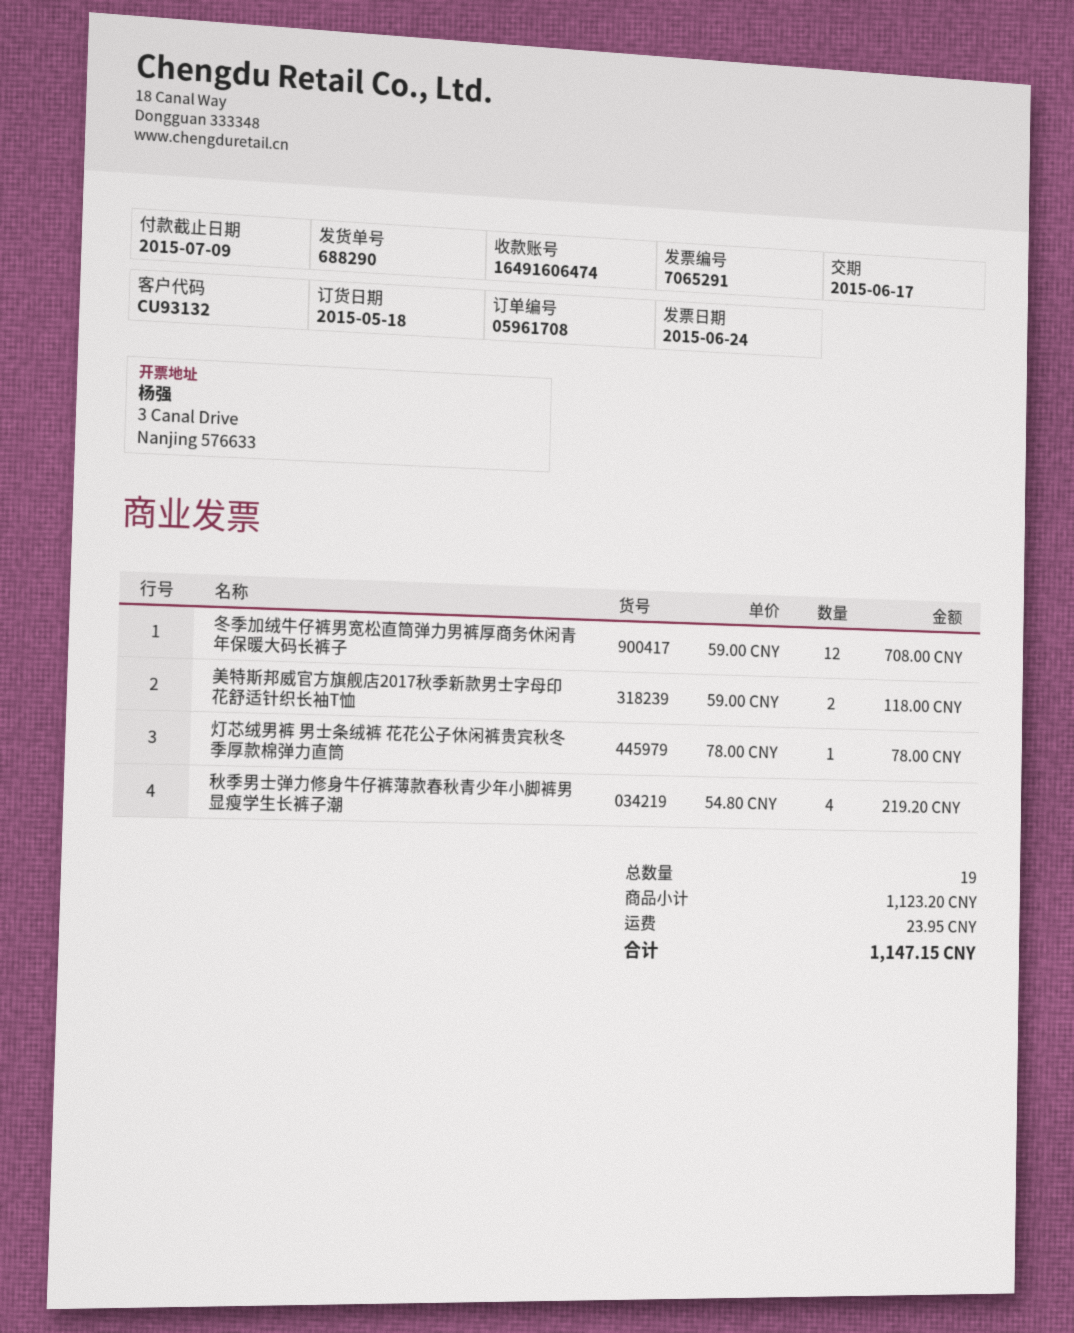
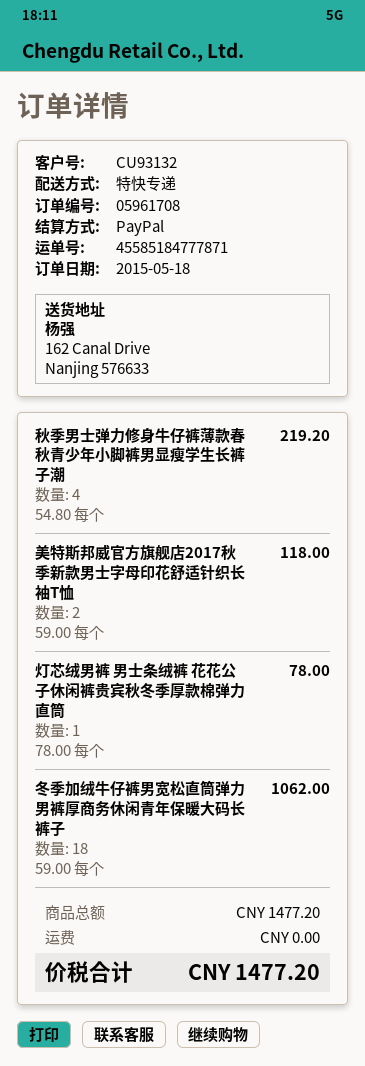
冬季加绒牛仔裤男宽松直筒弹力男裤厚商务休闲青年保暖大码长裤子: 12 x 59.00 = 708.00 -> 18 x 59.00 = 1062.00
subtotal: 1123.20 -> 1477.20
shipping: 23.95 -> 0.00
total: 1147.15 -> 1477.20

